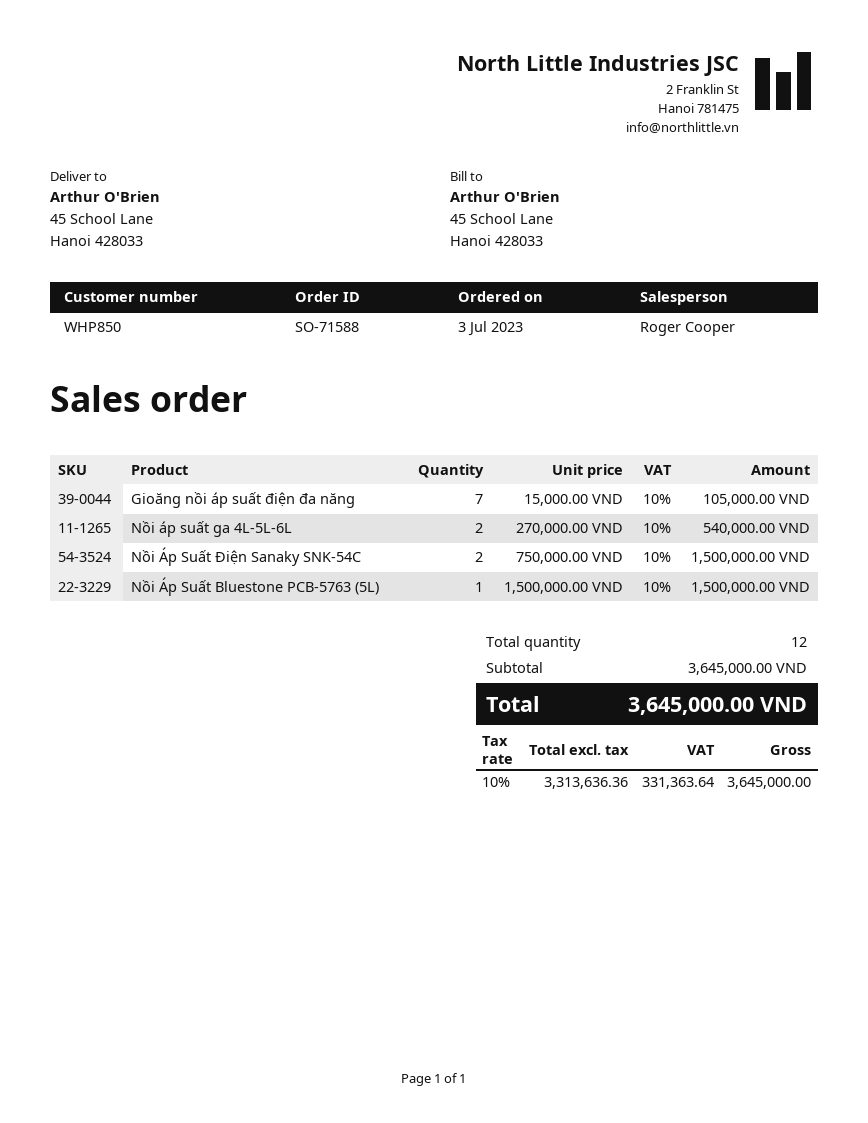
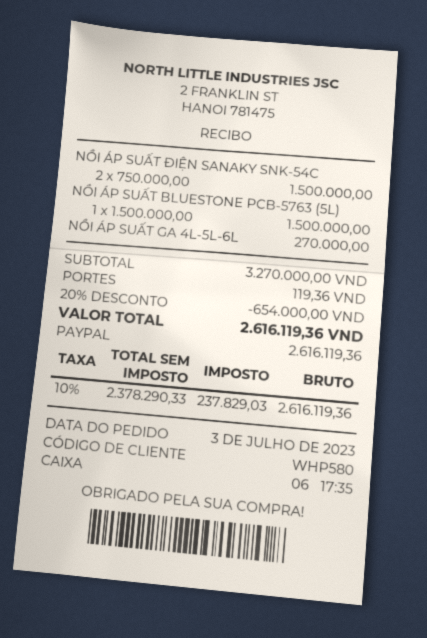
customer number: WHP850 -> WHP580
Gioăng nồi áp suất điện đa năng: 7 x 15000.00 = 105000.00 -> none
Nồi áp suất ga 4L-5L-6L: 2 x 270000.00 = 540000.00 -> 1 x 270000.00 = 270000.00
subtotal: 3645000.00 -> 3270000.00
discount: none -> 20% = 654000.00
shipping: none -> 119.36
net: 3313636.36 -> 2378290.33
tax: 10% = 331363.64 -> 10% = 237829.03
total: 3645000.00 -> 2616119.36

